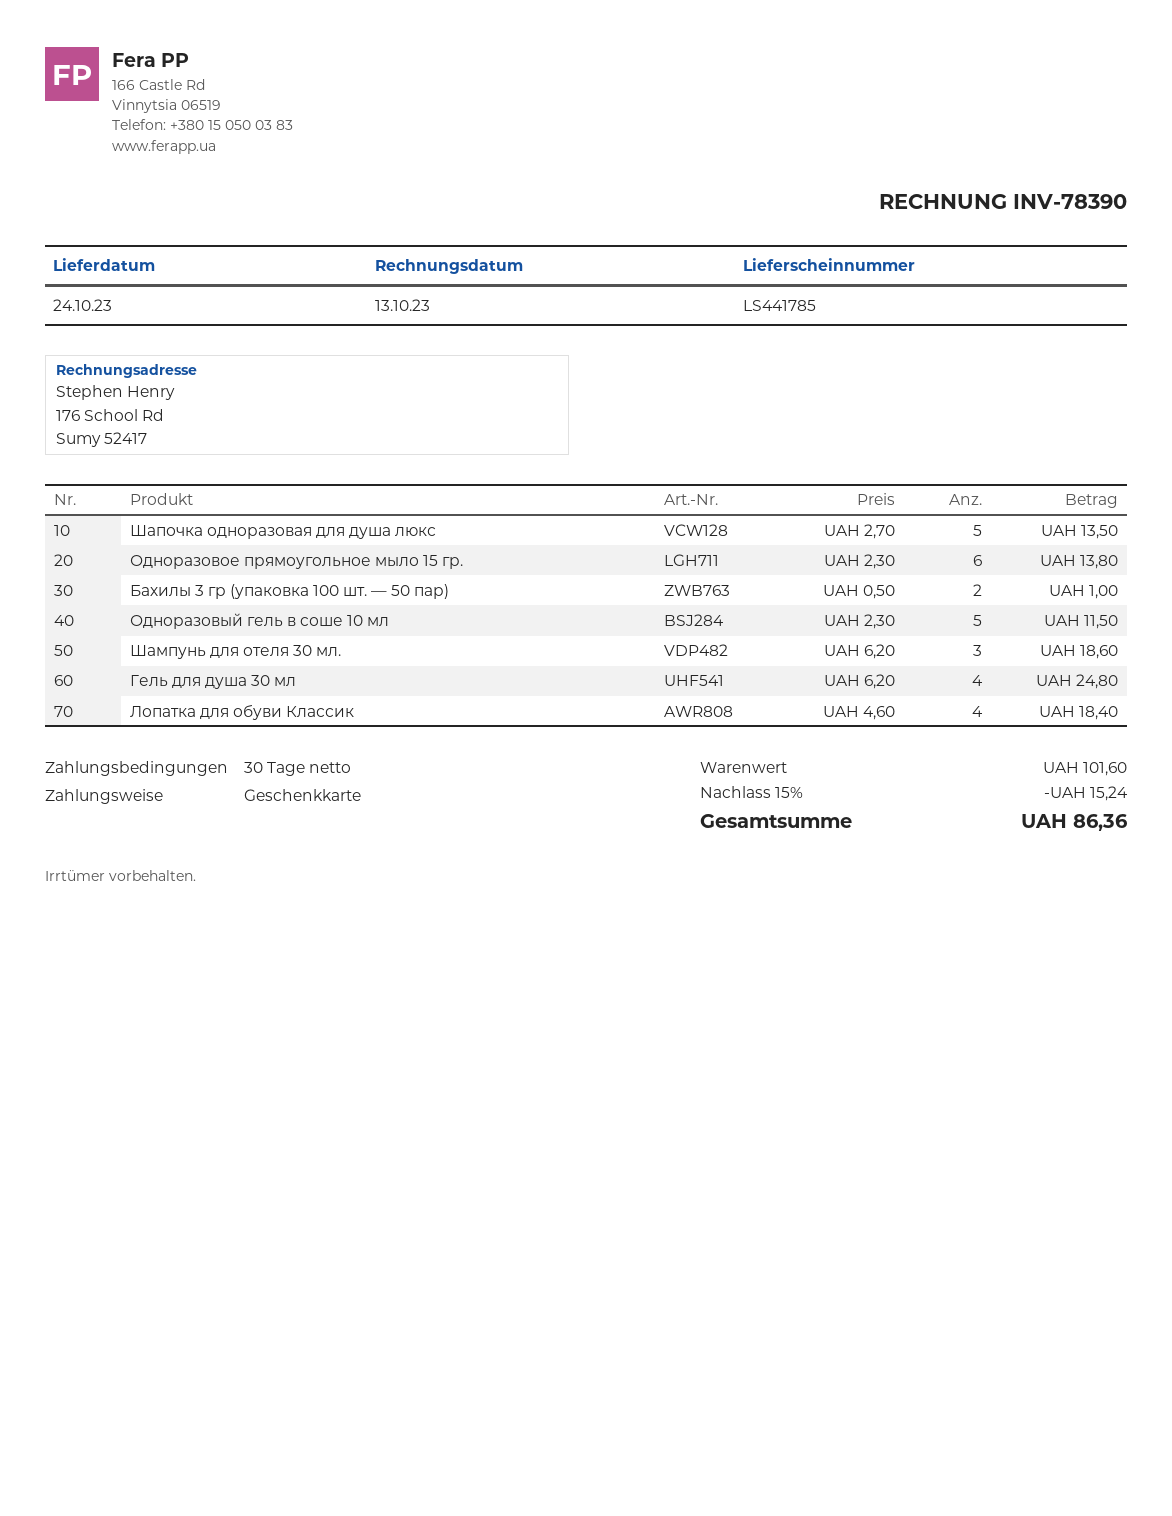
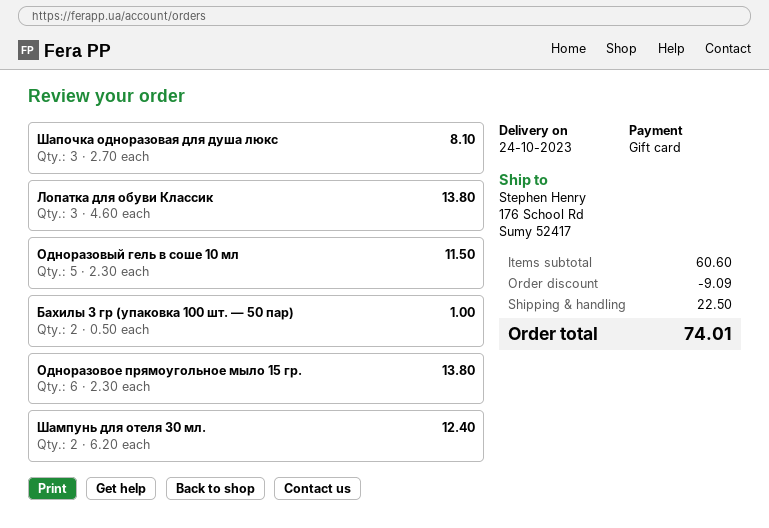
Шапочка одноразовая для душа люкс: 5 x 2.70 = 13.50 -> 3 x 2.70 = 8.10
Шампунь для отеля 30 мл.: 3 x 6.20 = 18.60 -> 2 x 6.20 = 12.40
Гель для душа 30 мл: 4 x 6.20 = 24.80 -> none
Лопатка для обуви Классик: 4 x 4.60 = 18.40 -> 3 x 4.60 = 13.80
subtotal: 101.60 -> 60.60
discount: 15.24 -> 9.09
shipping: none -> 22.50
total: 86.36 -> 74.01

